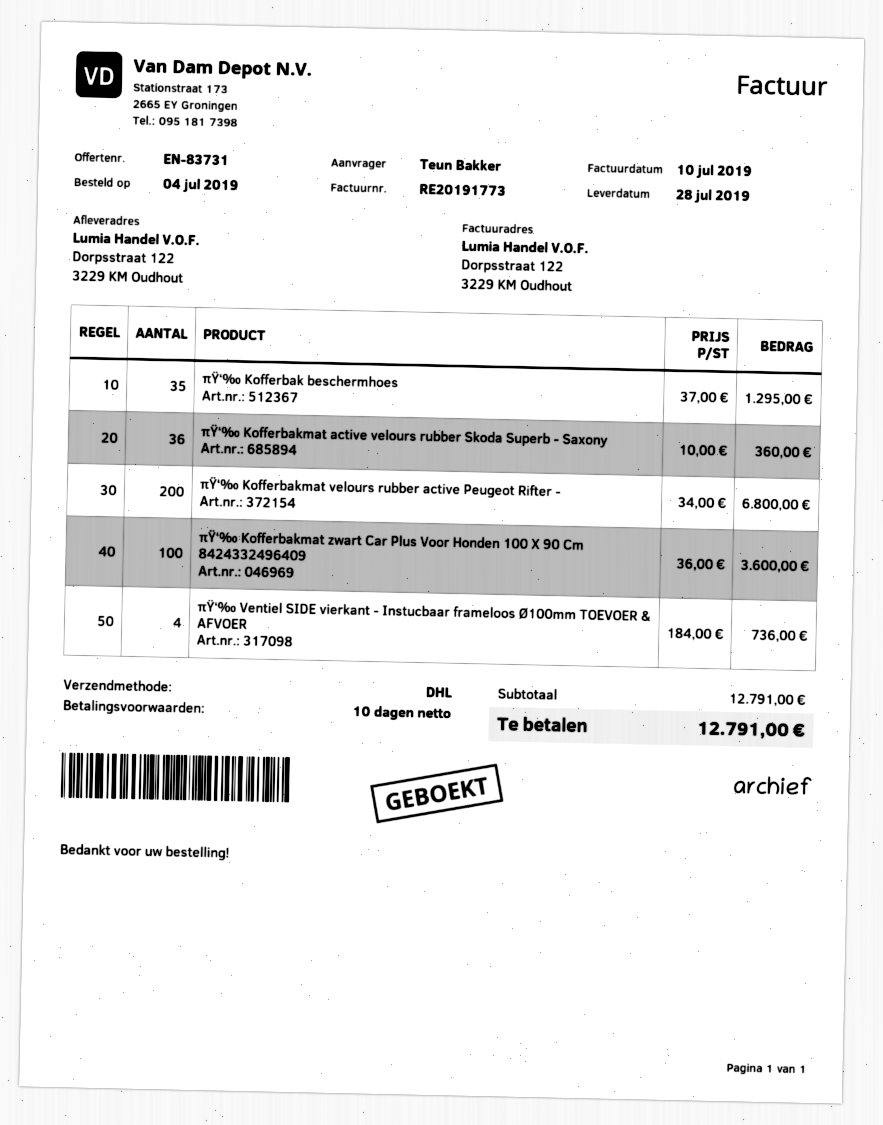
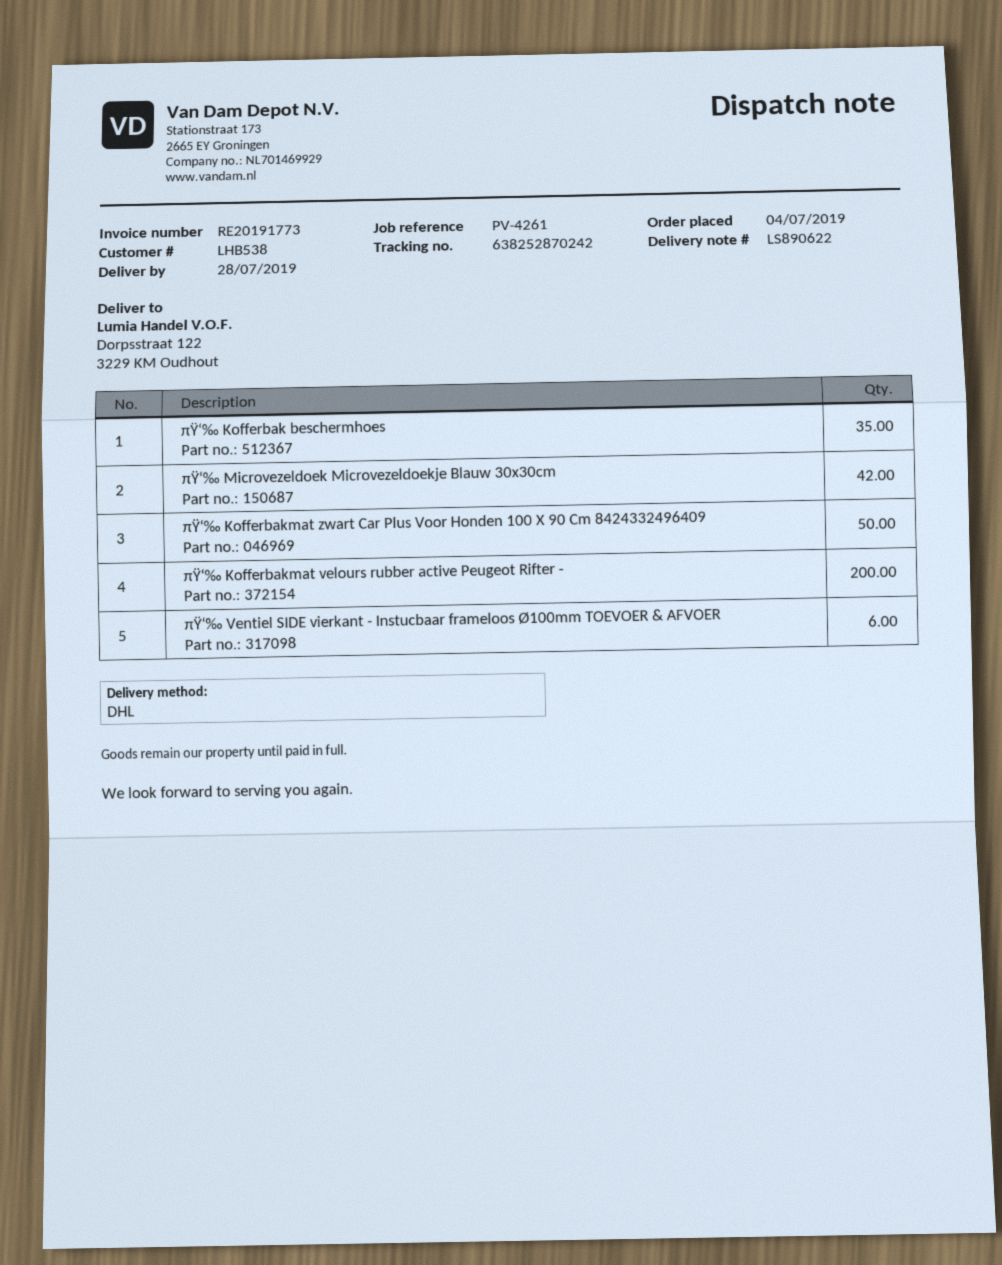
πŸ‘‰ Kofferbakmat active velours rubber Skoda Superb - Saxony: 36 -> none
πŸ‘‰ Kofferbakmat zwart Car Plus Voor Honden 100 X 90 Cm 8424332496409: 100 -> 50
πŸ‘‰ Ventiel SIDE vierkant - Instucbaar frameloos Ø100mm TOEVOER & AFVOER: 4 -> 6
πŸ‘‰ Microvezeldoek Microvezeldoekje Blauw 30x30cm: none -> 42

